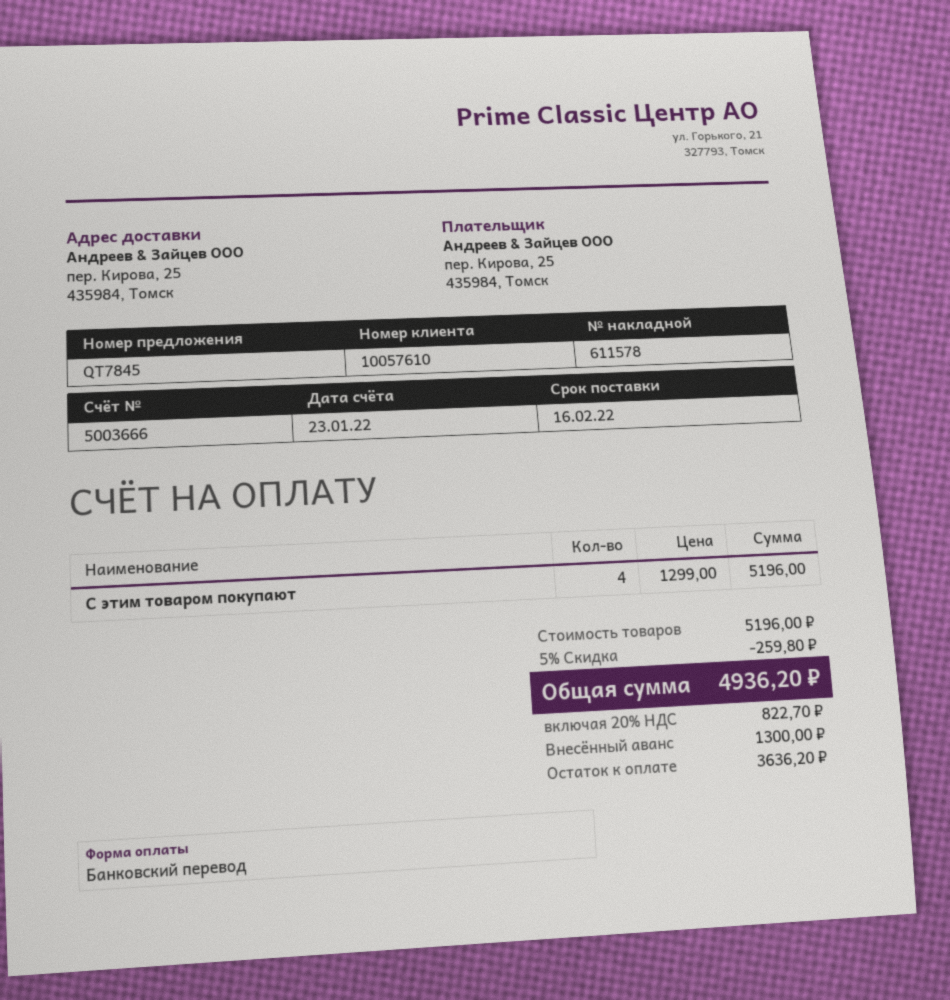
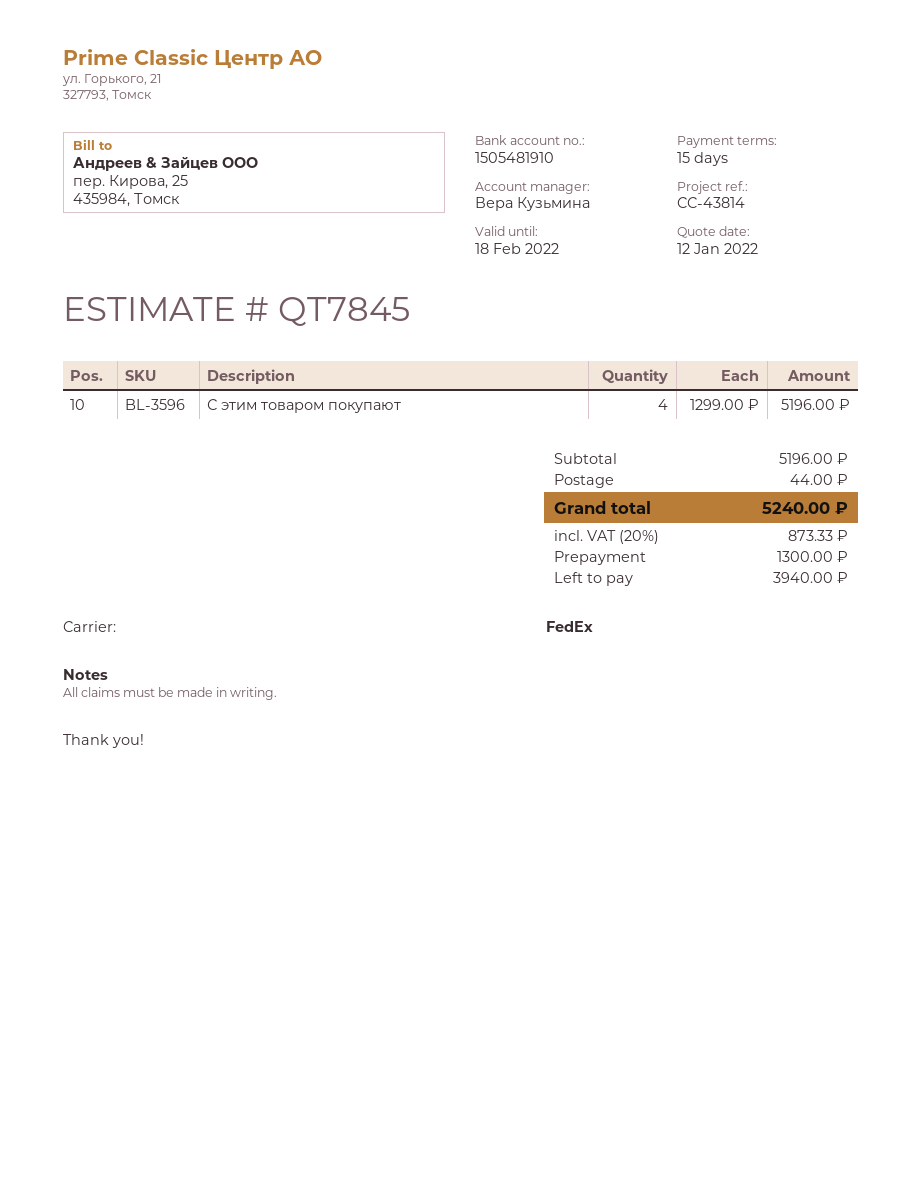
discount: 5% = 259.80 -> none
shipping: none -> 44.00
tax: 20% = 822.70 -> 20% = 873.33
total: 4936.20 -> 5240.00
balance: 3636.20 -> 3940.00

